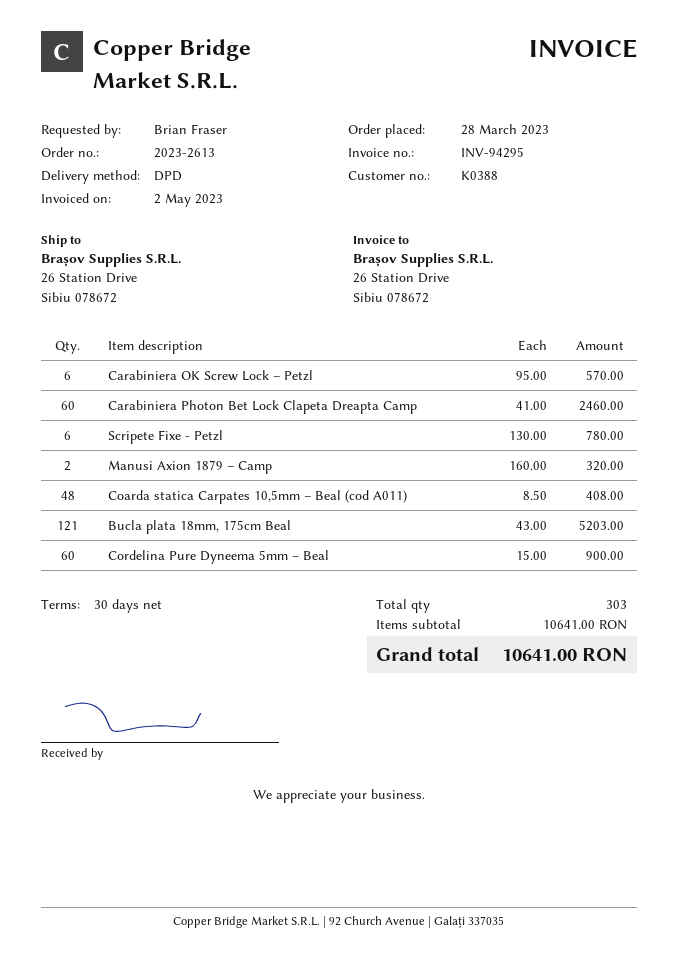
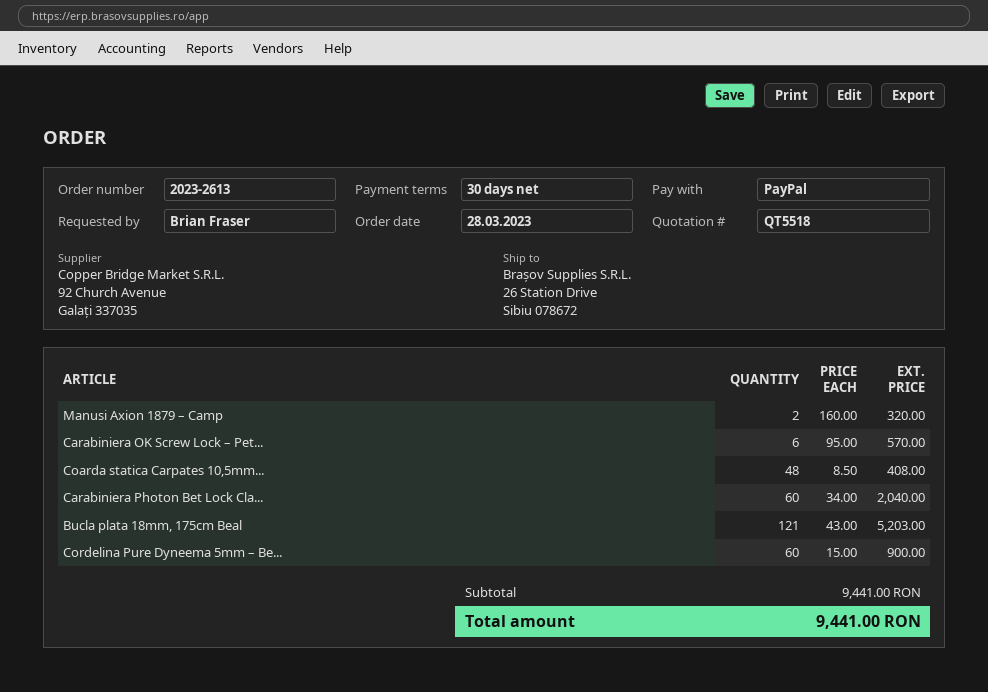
Carabiniera Photon Bet Lock Clapeta Dreapta Camp: 60 x 41.00 = 2460.00 -> 60 x 34.00 = 2040.00
Scripete Fixe - Petzl: 6 x 130.00 = 780.00 -> none
subtotal: 10641.00 -> 9441.00
total: 10641.00 -> 9441.00

